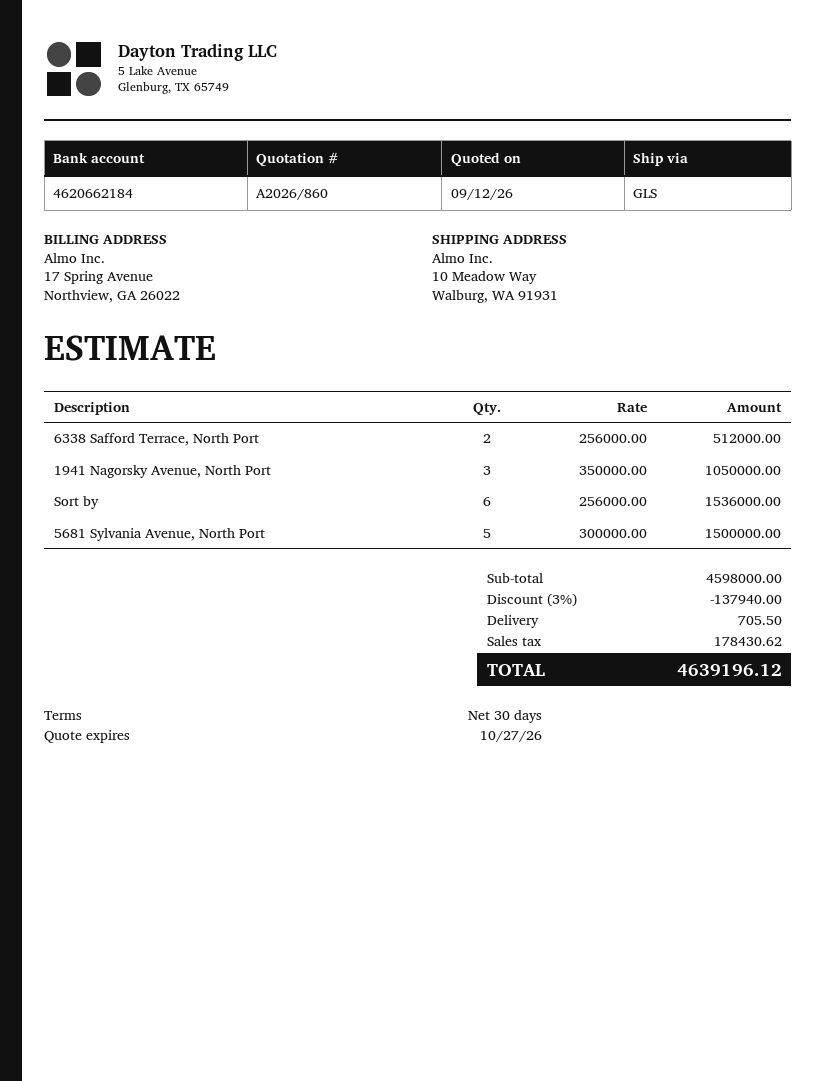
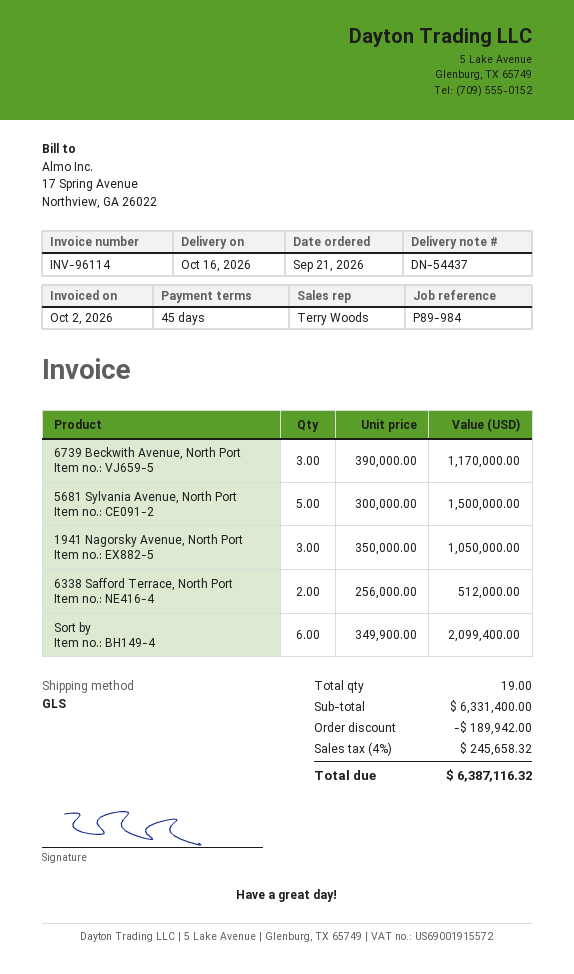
payment terms: 30 days -> 45 days
Sort by: 6 x 256000.00 = 1536000.00 -> 6 x 349900.00 = 2099400.00
6739 Beckwith Avenue, North Port: none -> 3 x 390000.00 = 1170000.00
subtotal: 4598000.00 -> 6331400.00
discount: 137940.00 -> 189942.00
shipping: 705.50 -> none
tax: 178430.62 -> 245658.32
total: 4639196.12 -> 6387116.32

